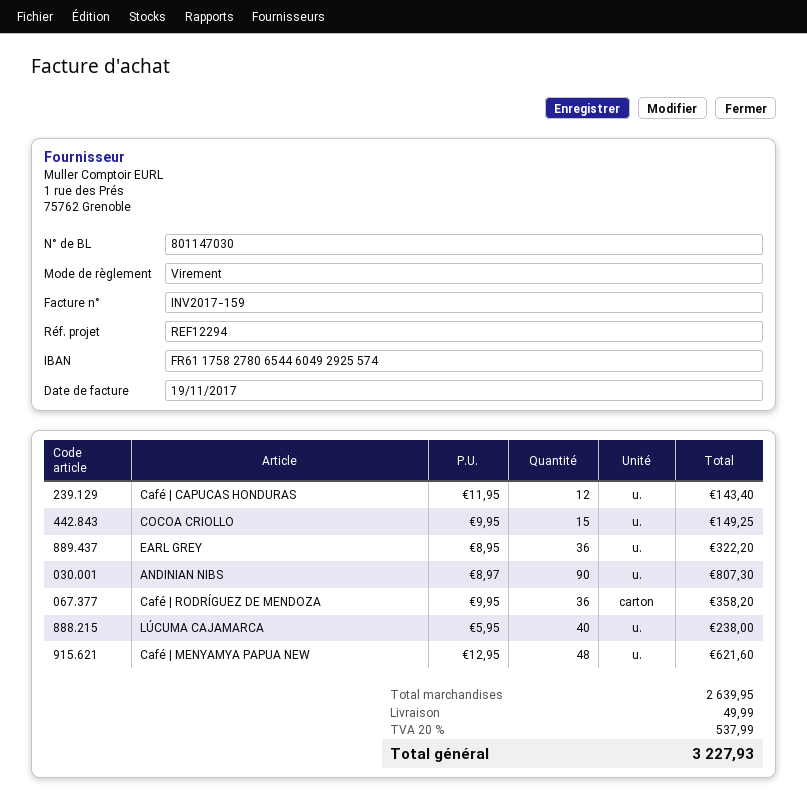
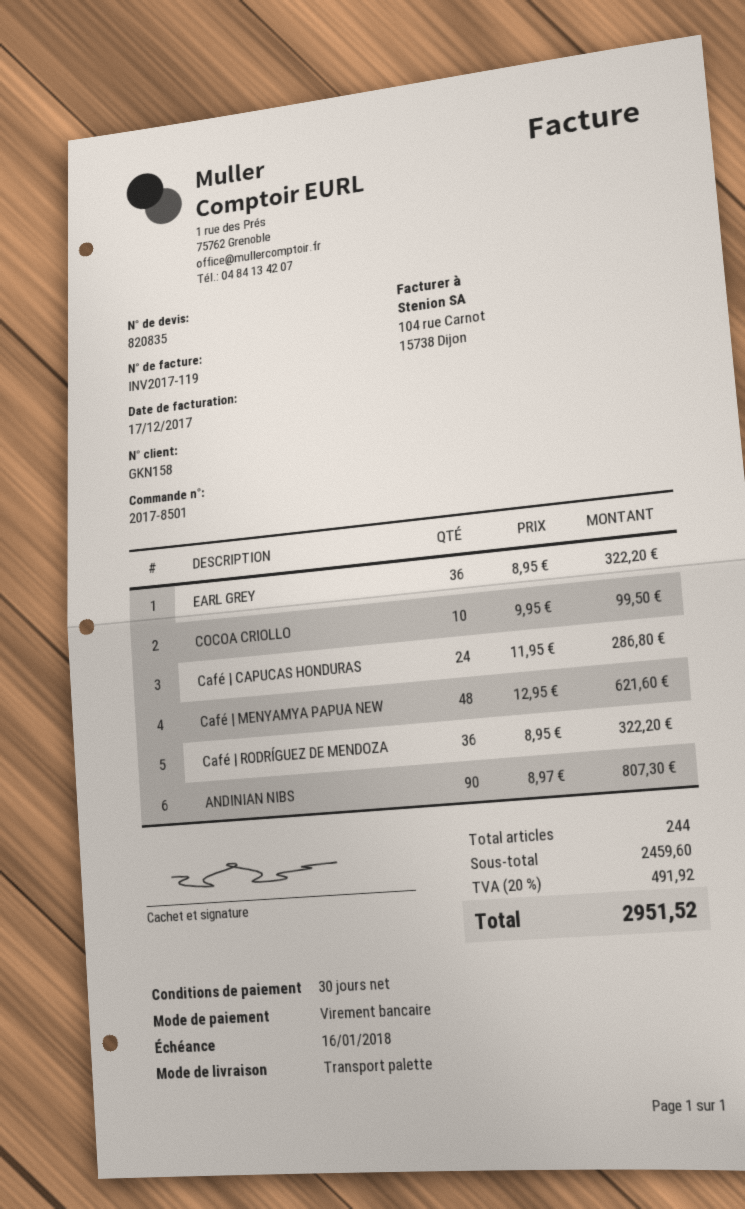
invoice number: INV2017-159 -> INV2017-119
invoice date: 2017-11-19 -> 2017-12-17
Café | CAPUCAS HONDURAS: 12 x 11.95 = 143.40 -> 24 x 11.95 = 286.80
COCOA CRIOLLO: 15 x 9.95 = 149.25 -> 10 x 9.95 = 99.50
Café | RODRÍGUEZ DE MENDOZA: 36 x 9.95 = 358.20 -> 36 x 8.95 = 322.20
LÚCUMA CAJAMARCA: 40 x 5.95 = 238.00 -> none
subtotal: 2639.95 -> 2459.60
shipping: 49.99 -> none
tax: 20% = 537.99 -> 20% = 491.92
total: 3227.93 -> 2951.52

